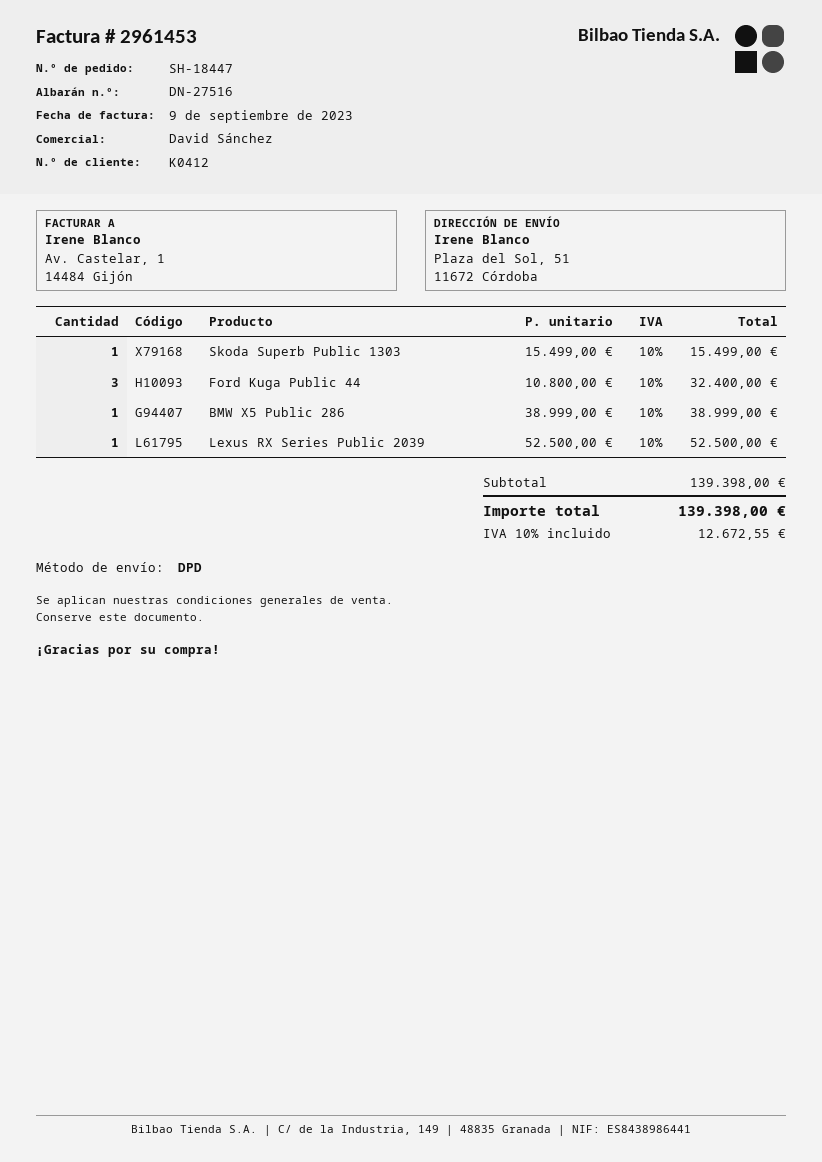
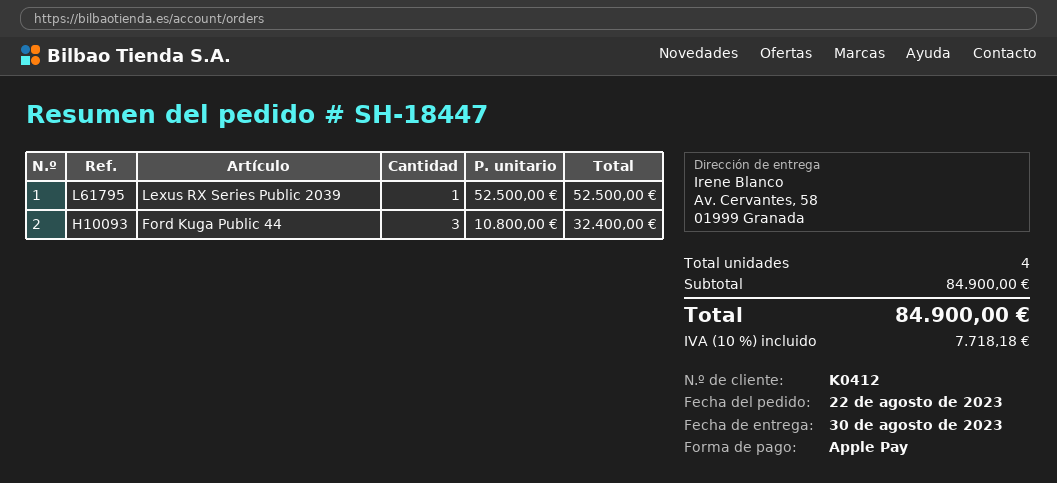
ship to: Plaza del Sol, 51, 11672 Córdoba -> Av. Cervantes, 58, 01999 Granada
Skoda Superb Public 1303: 1 x 15499.00 = 15499.00 -> none
BMW X5 Public 286: 1 x 38999.00 = 38999.00 -> none
subtotal: 139398.00 -> 84900.00
tax: 10% = 12672.55 -> 10% = 7718.18
total: 139398.00 -> 84900.00

